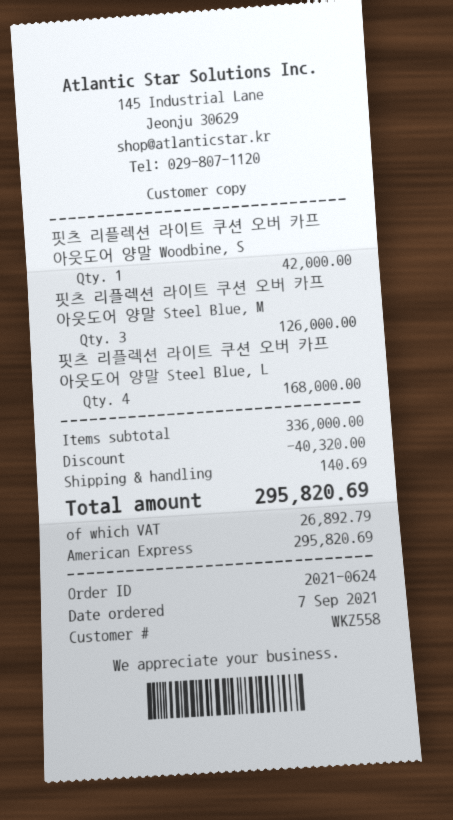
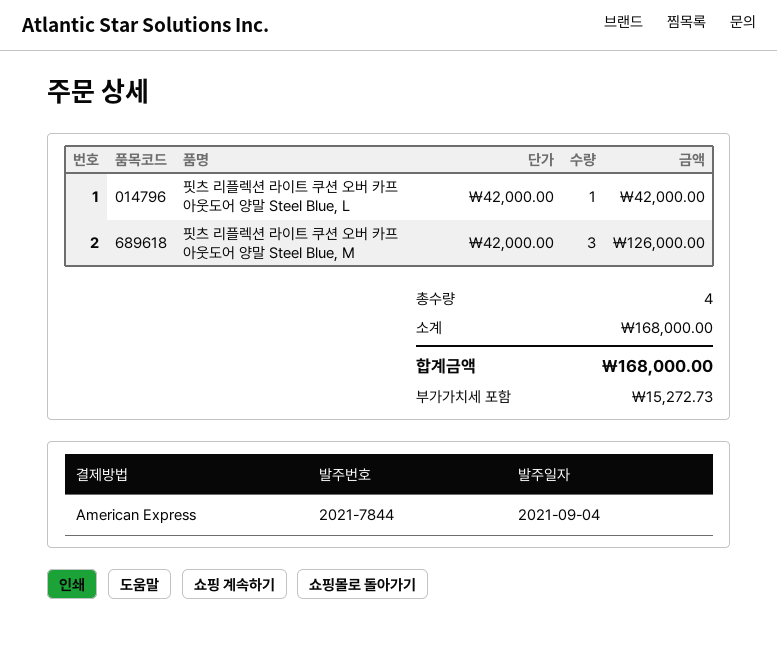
order number: 2021-0624 -> 2021-7844
order date: 2021-09-07 -> 2021-09-04
핏츠 리플렉션 라이트 쿠션 오버 카프 아웃도어 양말 Woodbine, S: 1 for 42000.00 -> none
핏츠 리플렉션 라이트 쿠션 오버 카프 아웃도어 양말 Steel Blue, L: 4 for 168000.00 -> 1 for 42000.00
subtotal: 336000.00 -> 168000.00
discount: 40320.00 -> none
shipping: 140.69 -> none
tax: 26892.79 -> 15272.73
total: 295820.69 -> 168000.00

